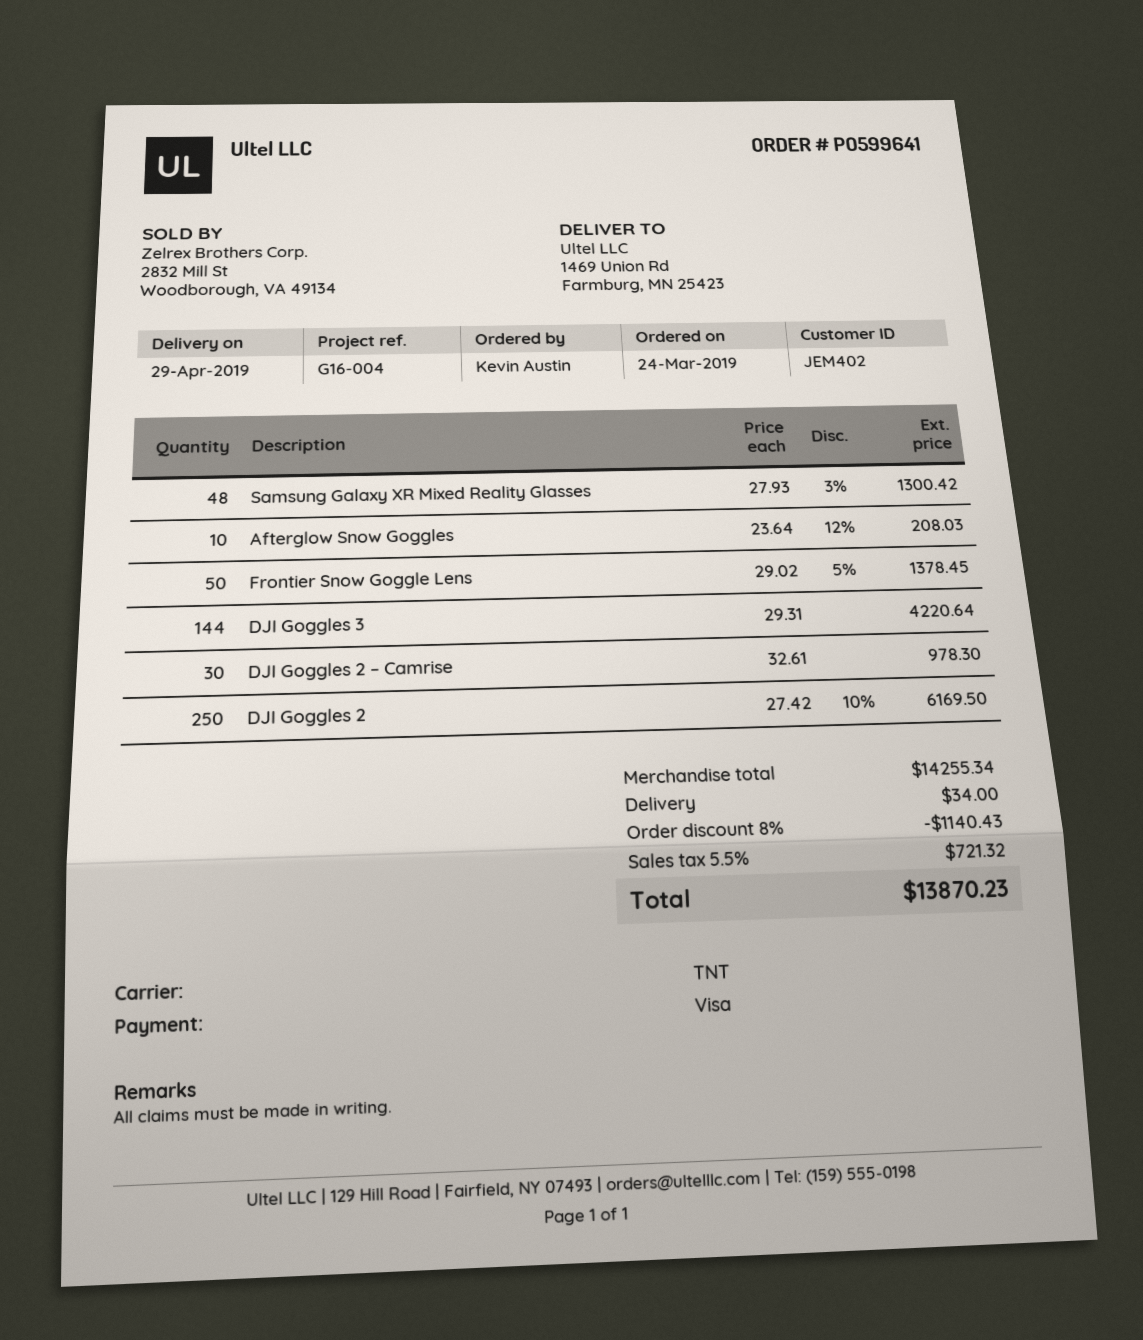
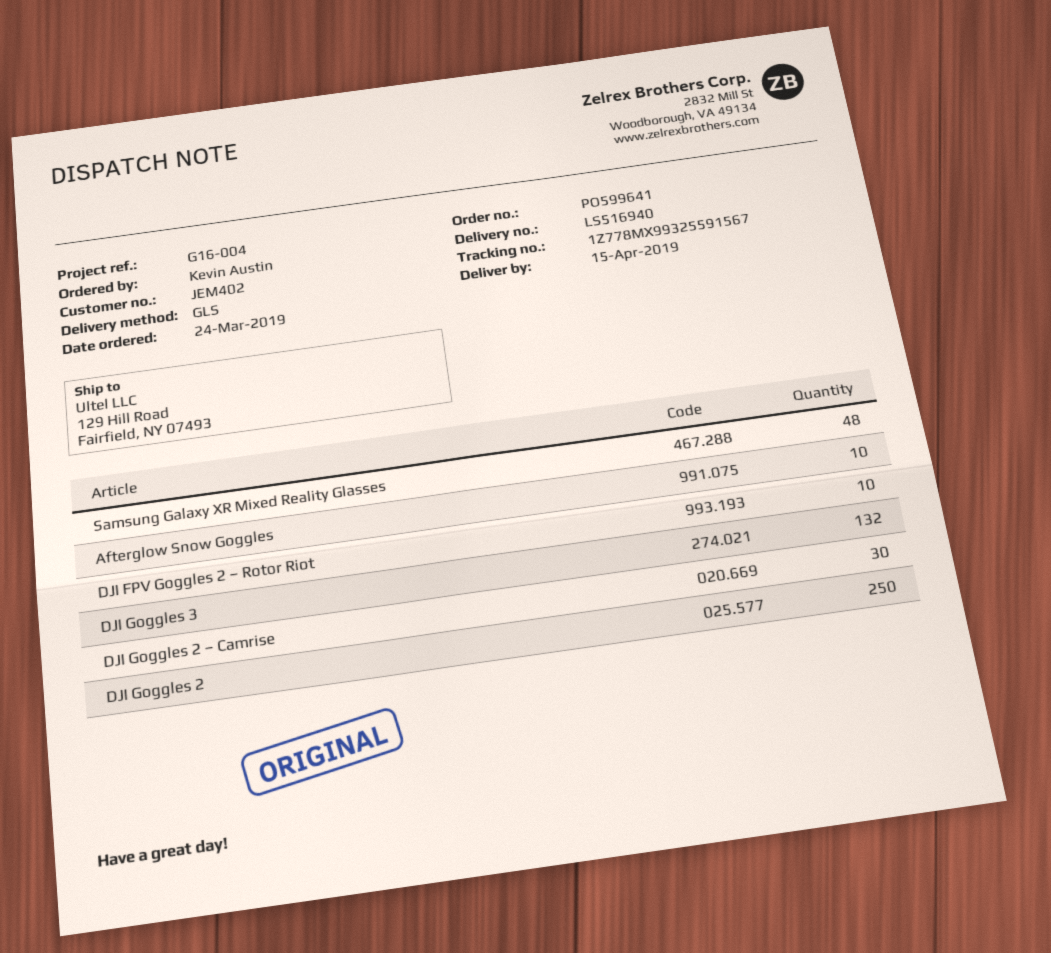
delivery date: 2019-04-29 -> 2019-04-15
shipping method: TNT -> GLS
ship to: 1469 Union Rd, Farmburg, MN 25423 -> 129 Hill Road, Fairfield, NY 07493
Frontier Snow Goggle Lens: 50 -> none
DJI Goggles 3: 144 -> 132
DJI FPV Goggles 2 – Rotor Riot: none -> 10

